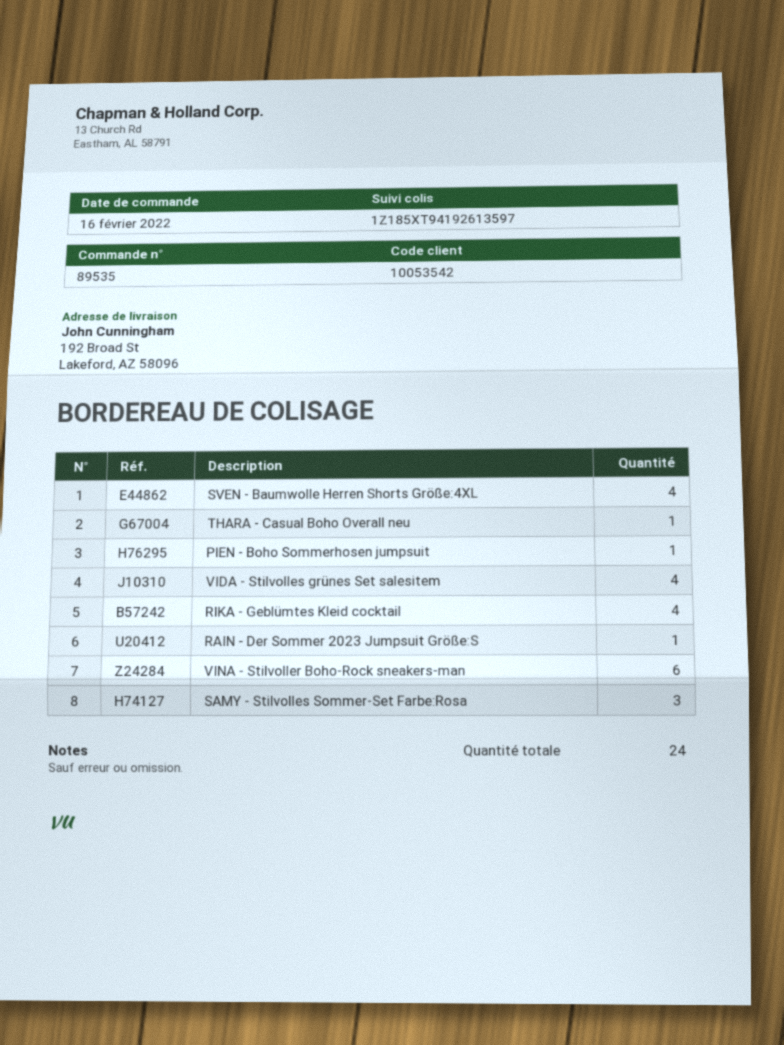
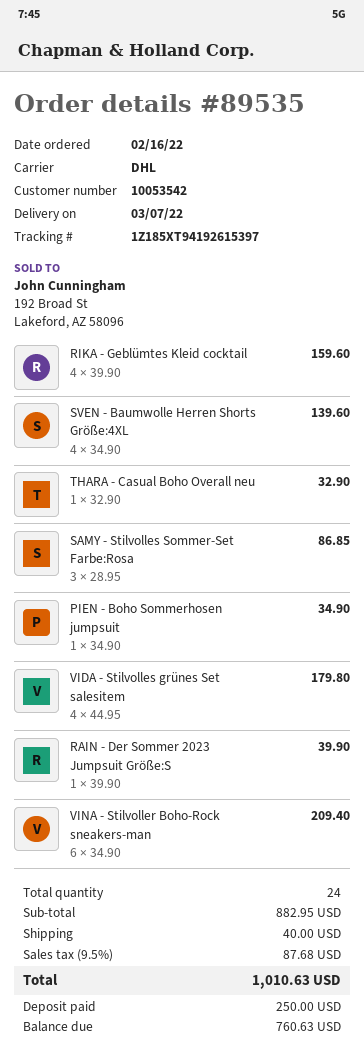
tracking number: 1Z185XT94192613597 -> 1Z185XT94192615397

